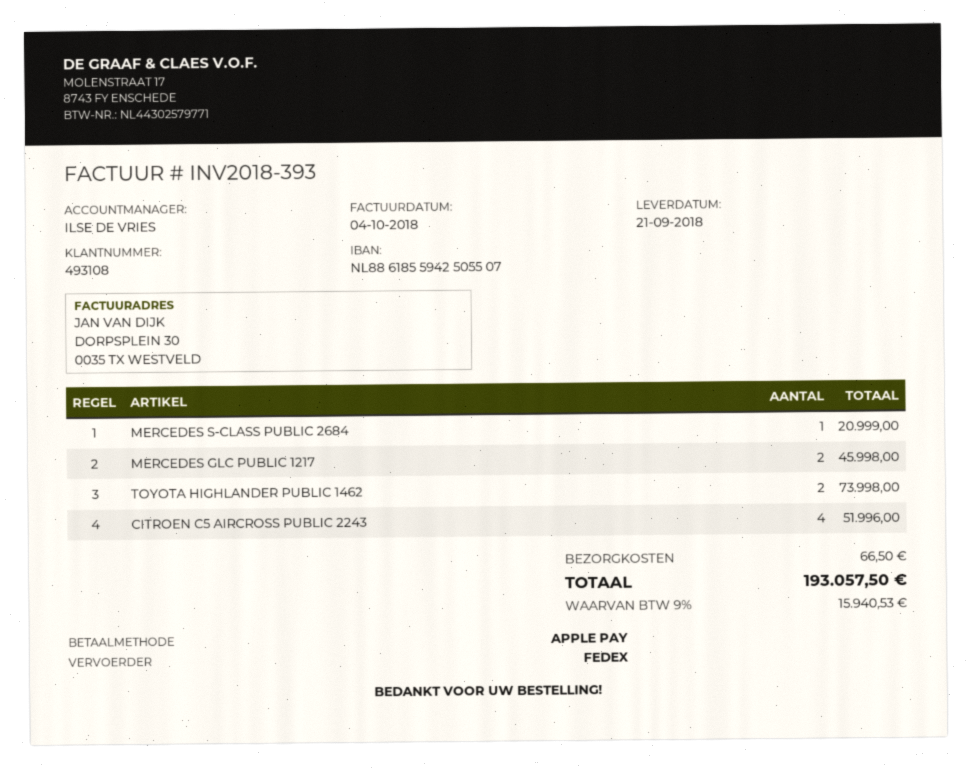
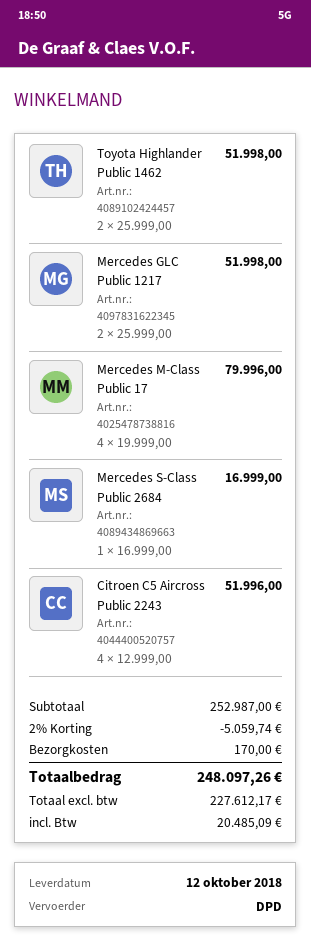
delivery date: 2018-09-21 -> 2018-10-12
shipping method: FedEx -> DPD
MERCEDES S-CLASS PUBLIC 2684: 1 for 20999.00 -> 1 for 16999.00
MERCEDES GLC PUBLIC 1217: 2 for 45998.00 -> 2 for 51998.00
TOYOTA HIGHLANDER PUBLIC 1462: 2 for 73998.00 -> 2 for 51998.00
Mercedes M-Class Public 17: none -> 4 for 79996.00
discount: none -> 2% = 5059.74
shipping: 66.50 -> 170.00
tax: 15940.53 -> 20485.09
total: 193057.50 -> 248097.26

